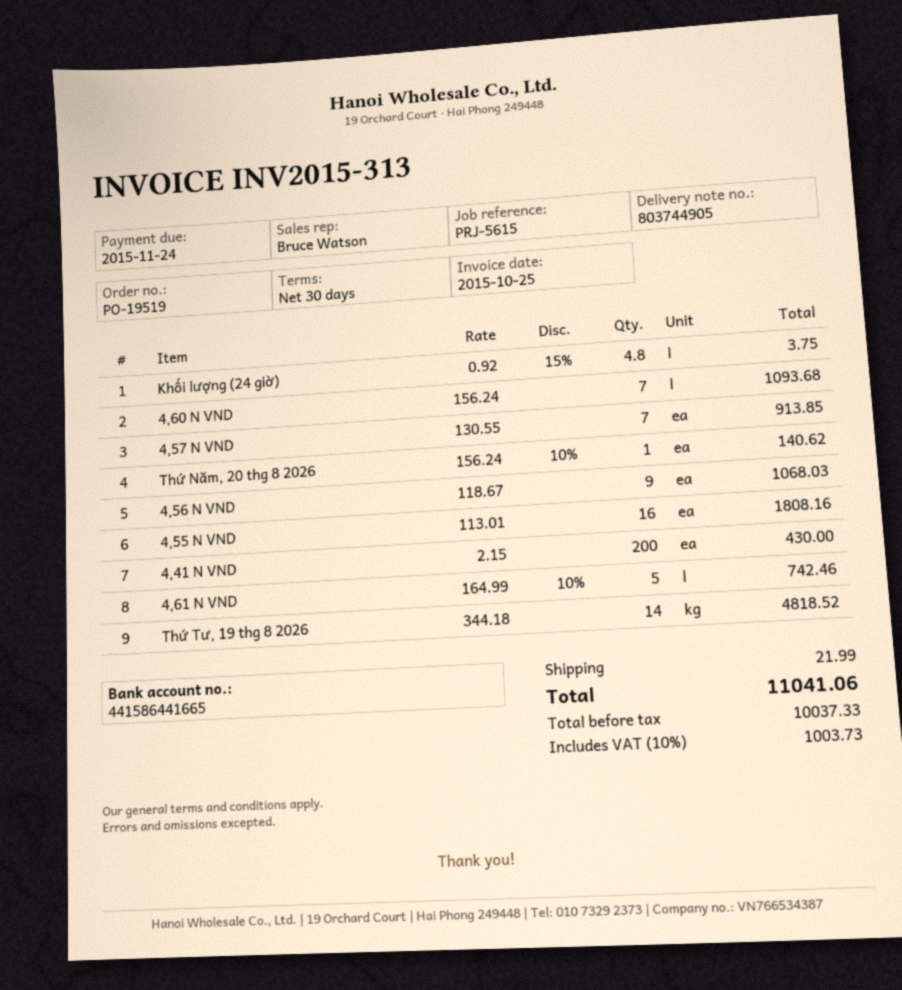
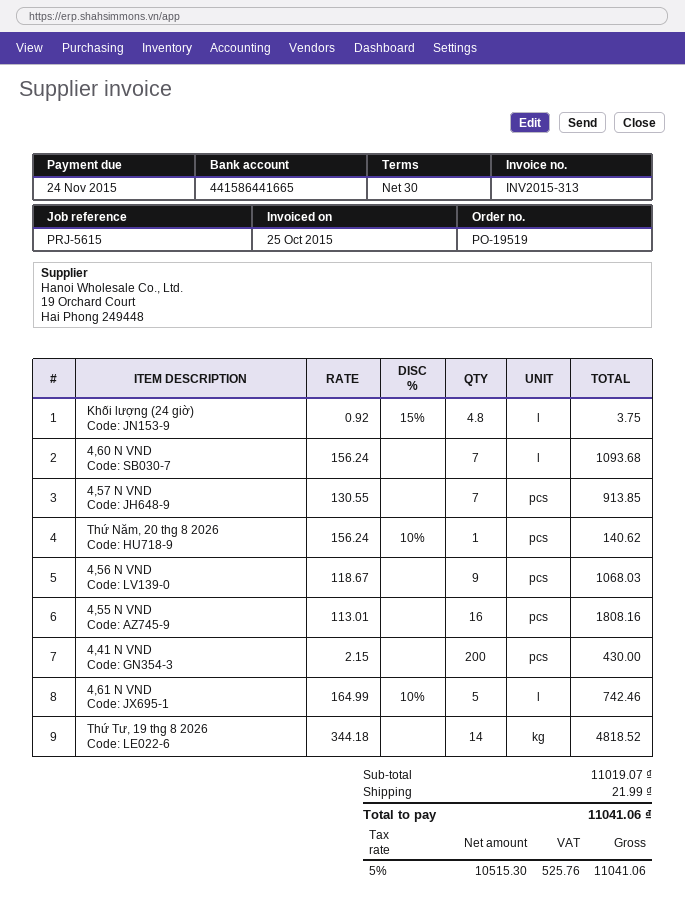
net: 10037.33 -> 10515.30
tax: 10% = 1003.73 -> 5% = 525.76

